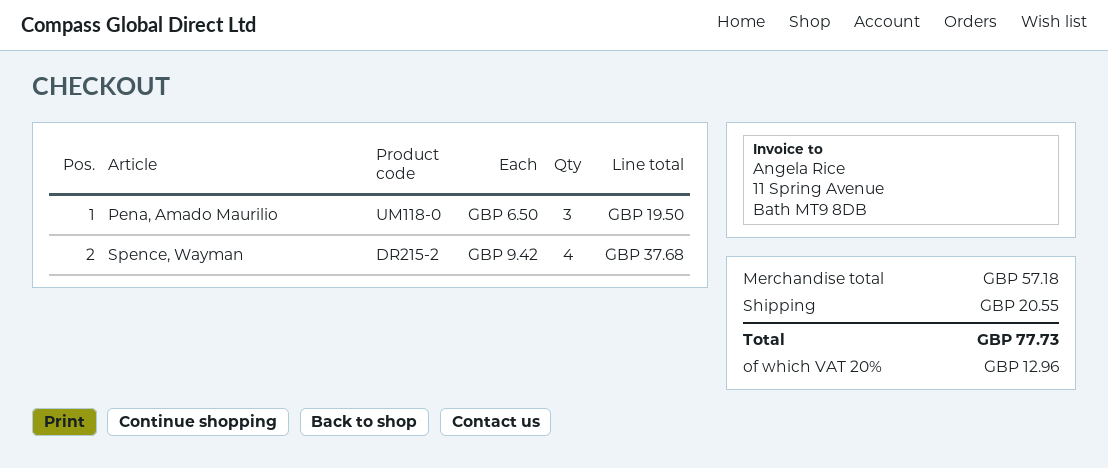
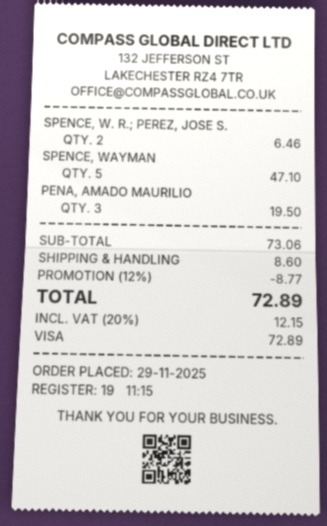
Spence, Wayman: 4 for 37.68 -> 5 for 47.10
SPENCE, W. R.; PEREZ, JOSE S.: none -> 2 for 6.46
subtotal: 57.18 -> 73.06
discount: none -> 12% = 8.77
shipping: 20.55 -> 8.60
tax: 20% = 12.96 -> 20% = 12.15
total: 77.73 -> 72.89

